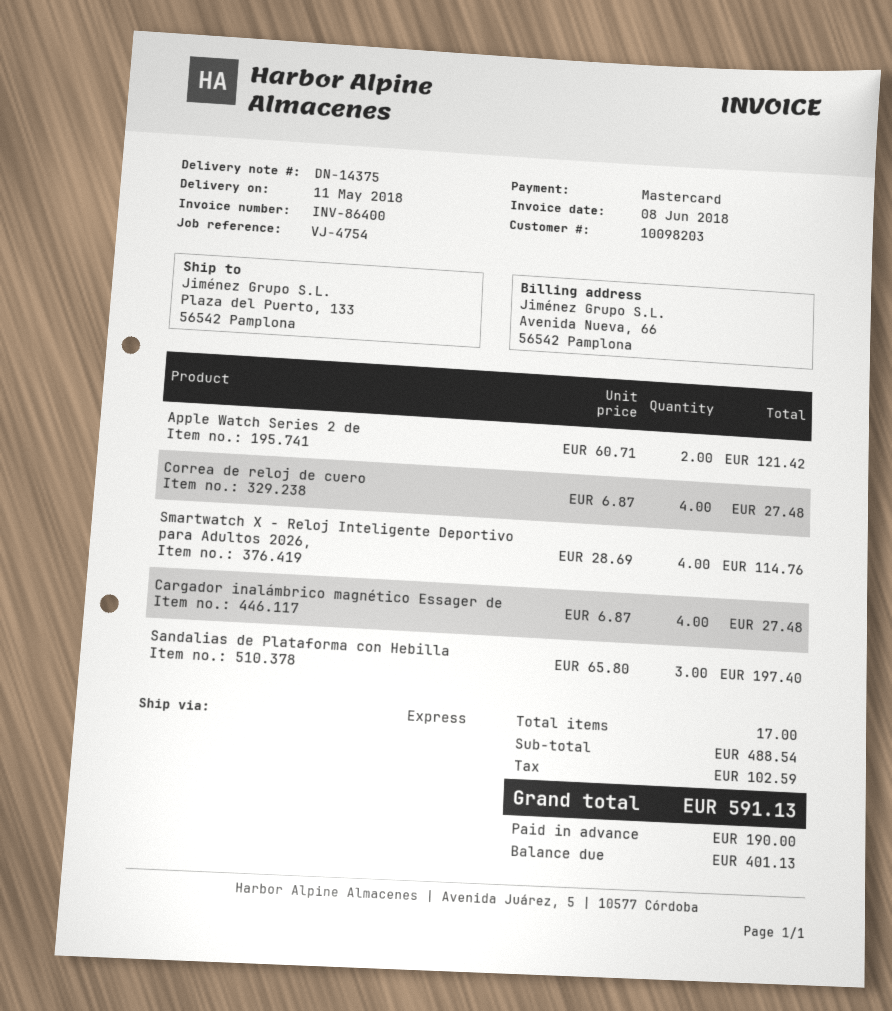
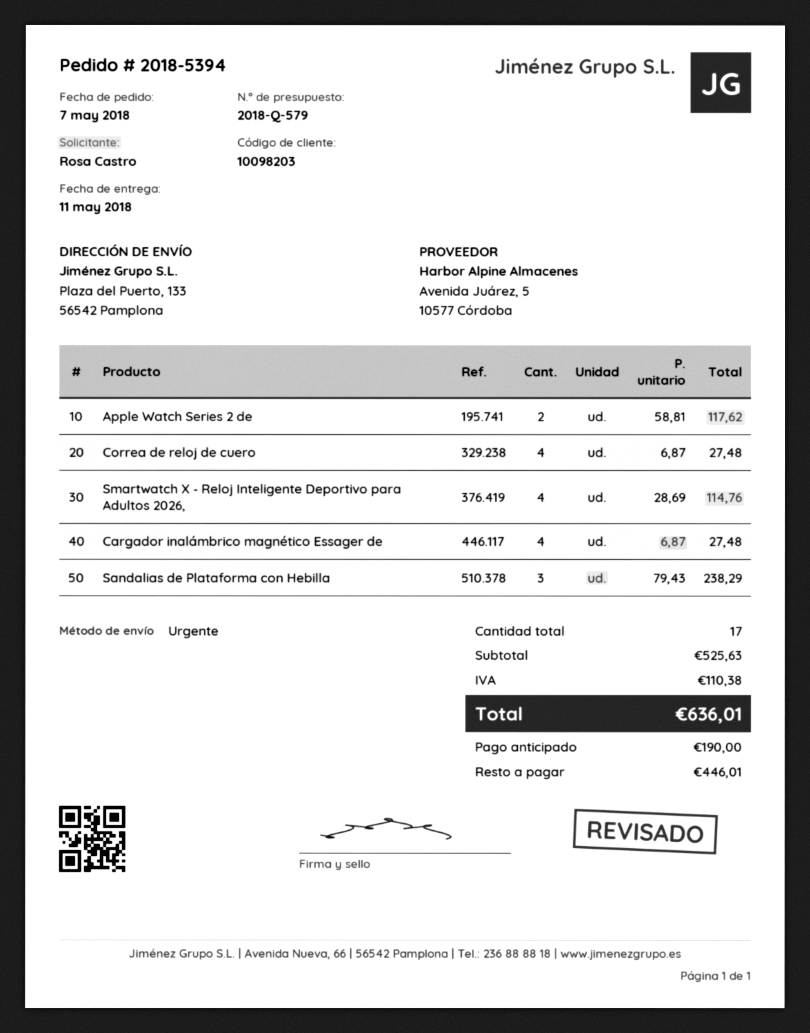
Apple Watch Series 2 de: 2 x 60.71 = 121.42 -> 2 x 58.81 = 117.62
Sandalias de Plataforma con Hebilla: 3 x 65.80 = 197.40 -> 3 x 79.43 = 238.29
subtotal: 488.54 -> 525.63
tax: 102.59 -> 110.38
total: 591.13 -> 636.01
balance: 401.13 -> 446.01

